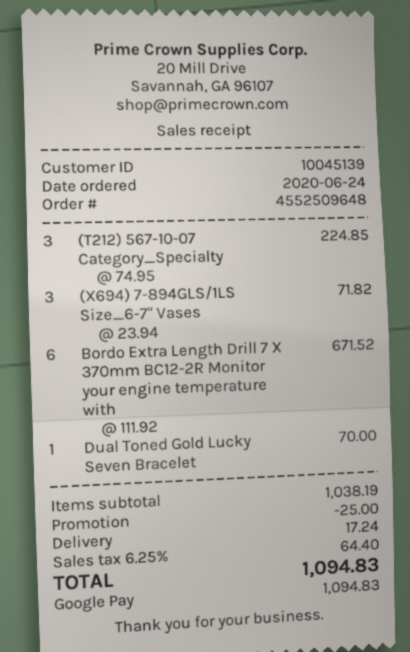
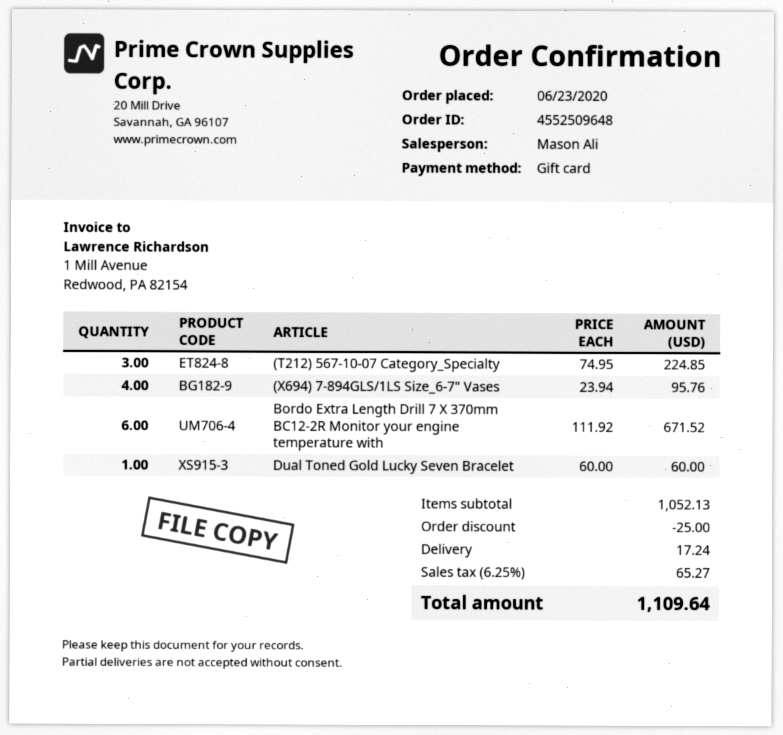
order date: 2020-06-24 -> 2020-06-23
payment method: Google Pay -> gift card
(X694) 7-894GLS/1LS Size_6-7" Vases: 3 x 23.94 = 71.82 -> 4 x 23.94 = 95.76
Dual Toned Gold Lucky Seven Bracelet: 1 x 70.00 = 70.00 -> 1 x 60.00 = 60.00
subtotal: 1038.19 -> 1052.13
tax: 6.25% = 64.40 -> 6.25% = 65.27
total: 1094.83 -> 1109.64

